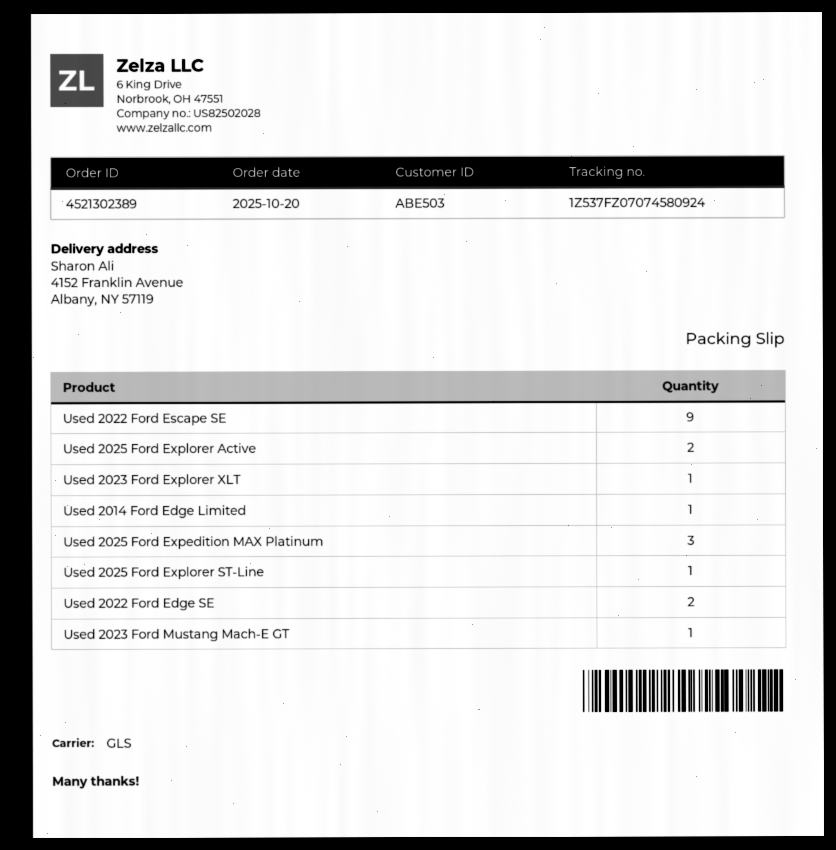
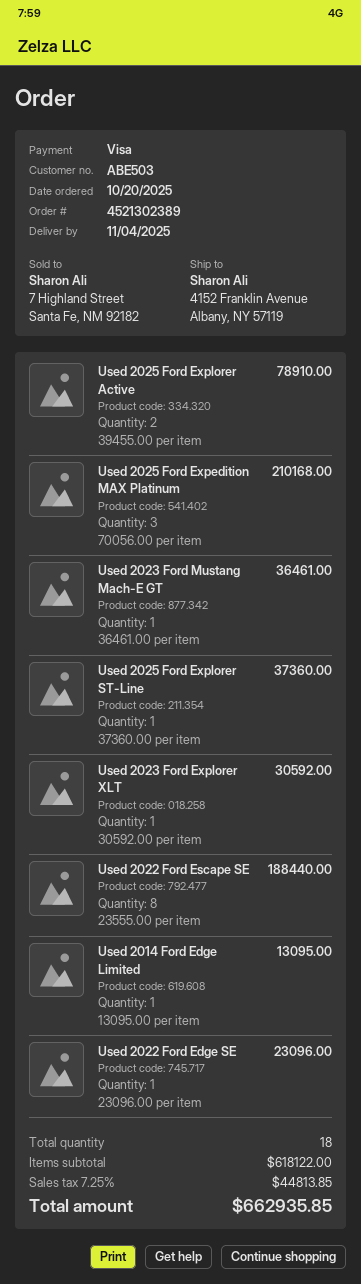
Used 2022 Ford Escape SE: 9 -> 8
Used 2022 Ford Edge SE: 2 -> 1

